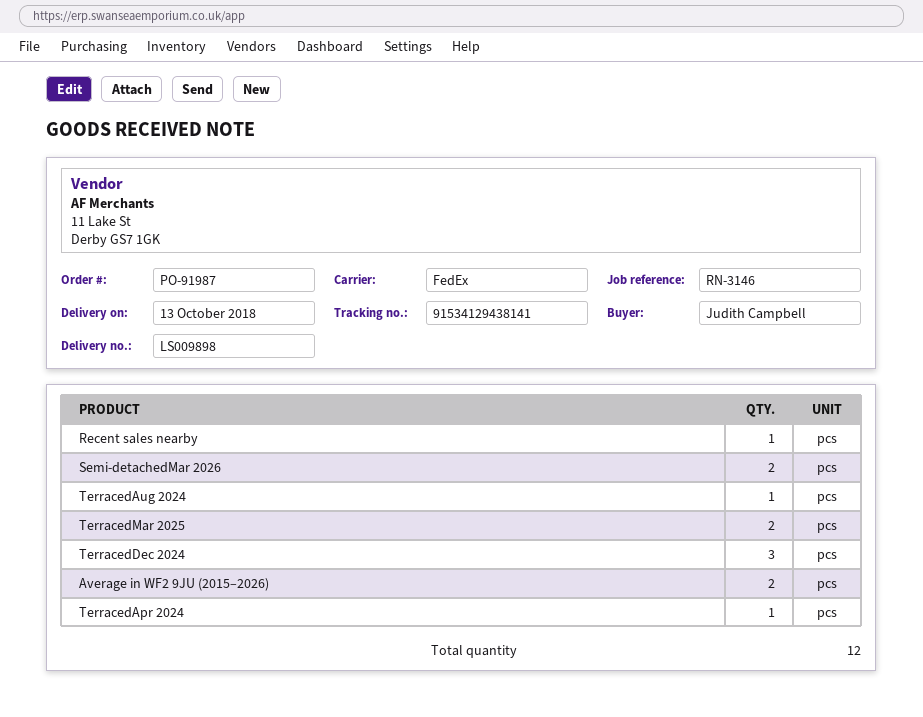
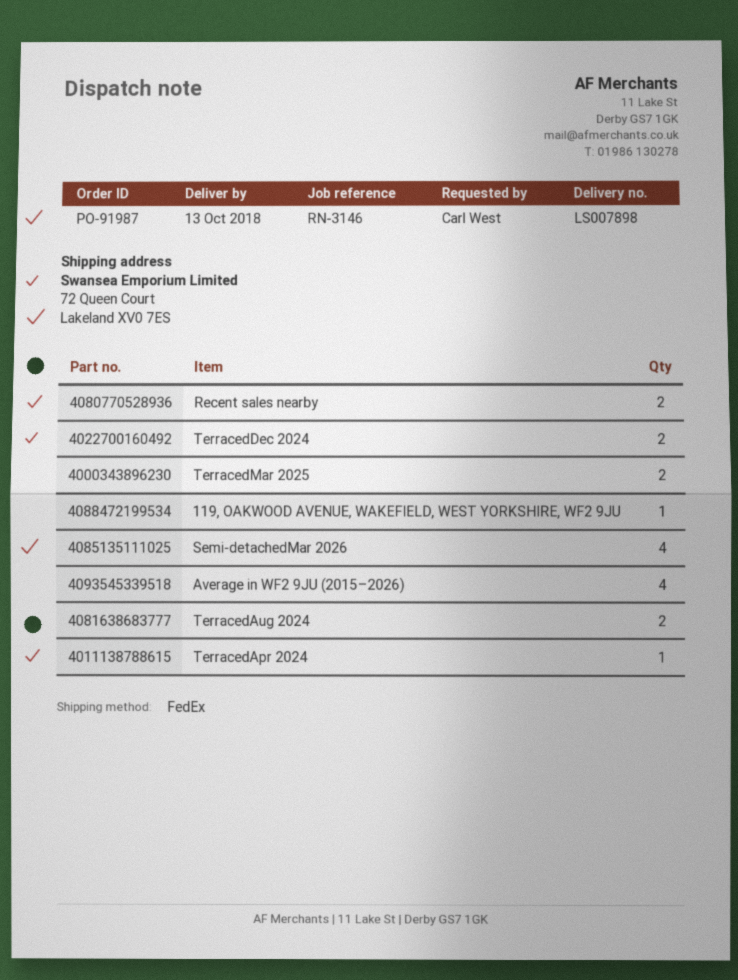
delivery note number: LS009898 -> LS007898
ordered by: Judith Campbell -> Carl West
Recent sales nearby: 1 -> 2
Semi-detachedMar 2026: 2 -> 4
TerracedAug 2024: 1 -> 2
TerracedDec 2024: 3 -> 2
Average in WF2 9JU (2015–2026): 2 -> 4
119, OAKWOOD AVENUE, WAKEFIELD, WEST YORKSHIRE, WF2 9JU: none -> 1

